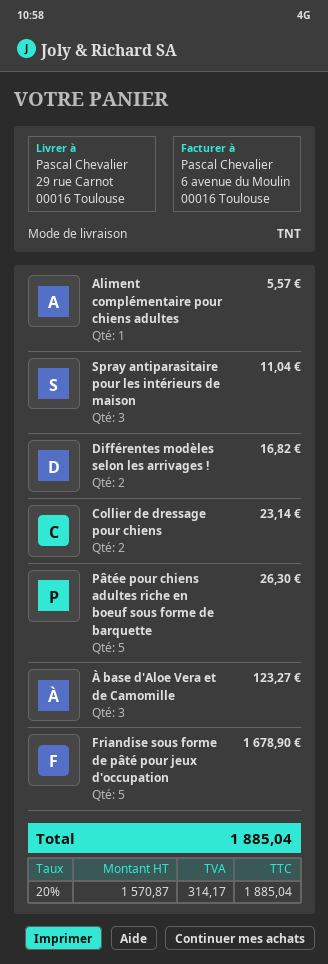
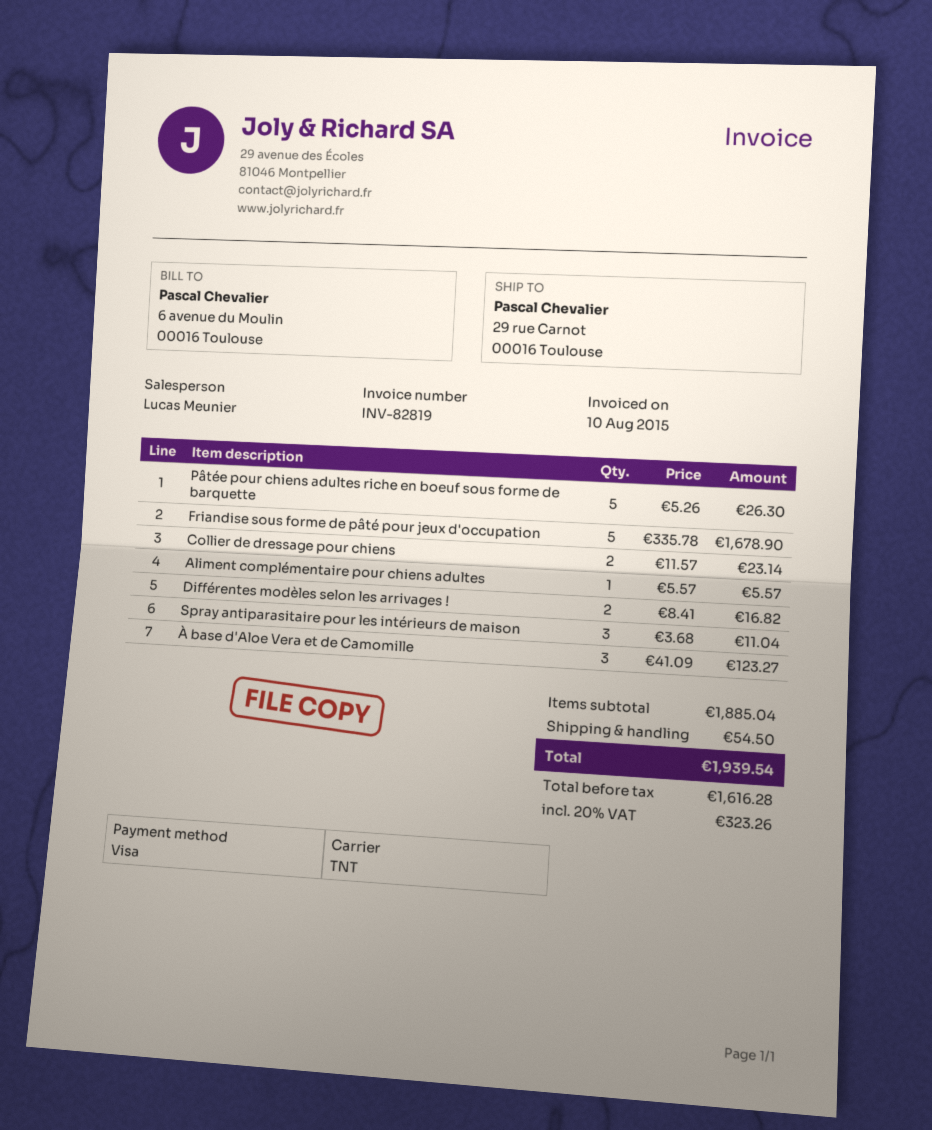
shipping: none -> 54.50
net: 1570.87 -> 1616.28
tax: 20% = 314.17 -> 20% = 323.26
total: 1885.04 -> 1939.54

